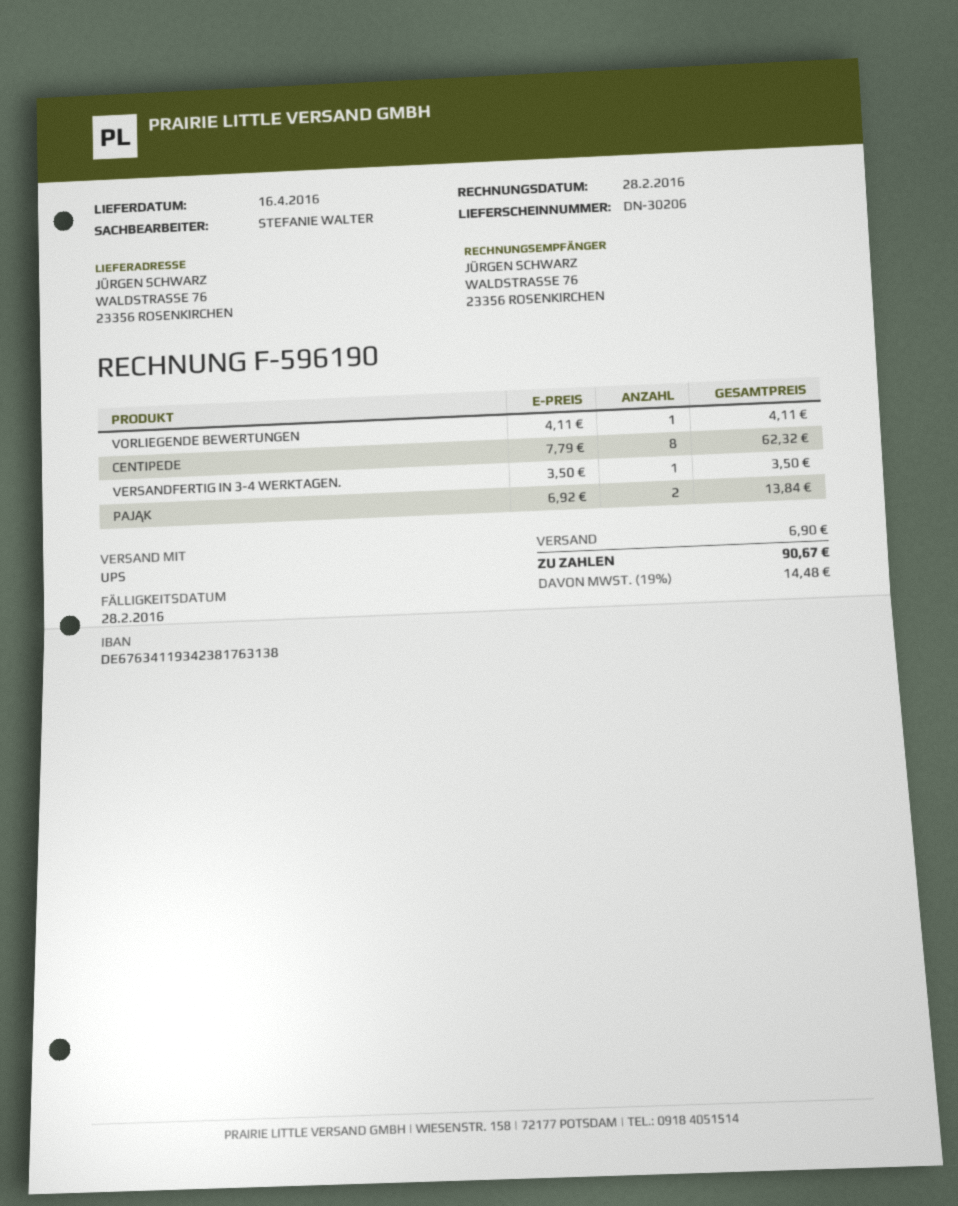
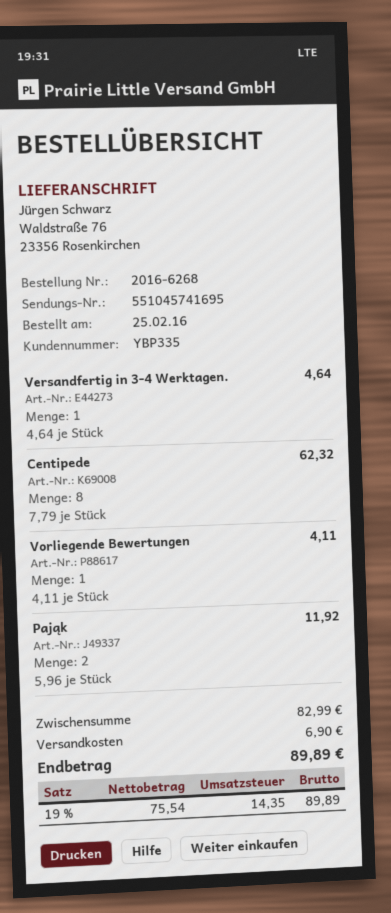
VERSANDFERTIG IN 3-4 WERKTAGEN.: 1 x 3.50 = 3.50 -> 1 x 4.64 = 4.64
PAJĄK: 2 x 6.92 = 13.84 -> 2 x 5.96 = 11.92
tax: 19% = 14.48 -> 19% = 14.35
total: 90.67 -> 89.89

